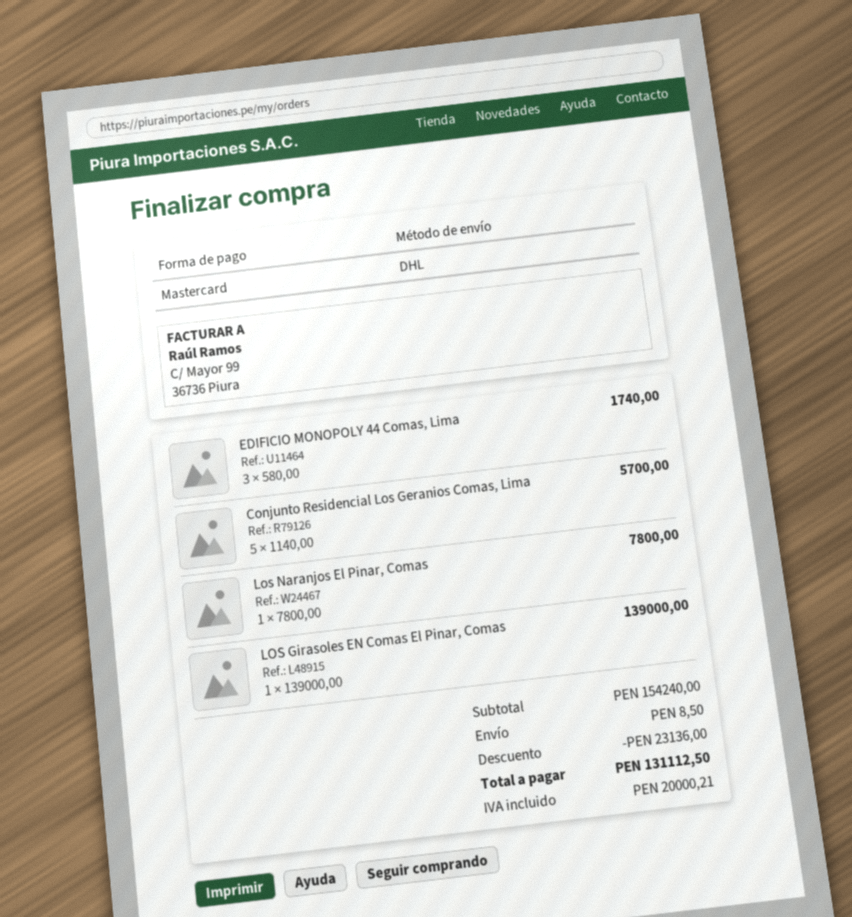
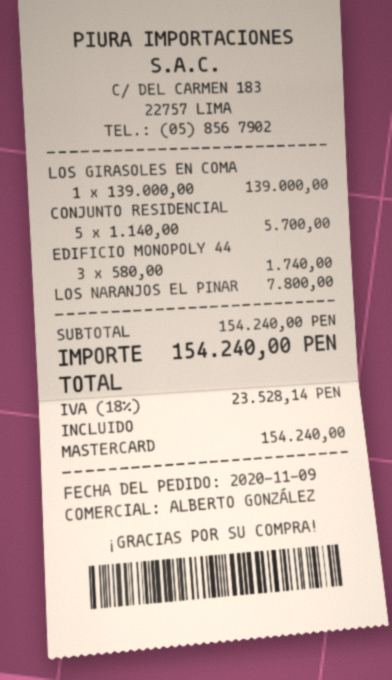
discount: 23136.00 -> none
shipping: 8.50 -> none
tax: 20000.21 -> 23528.14
total: 131112.50 -> 154240.00

